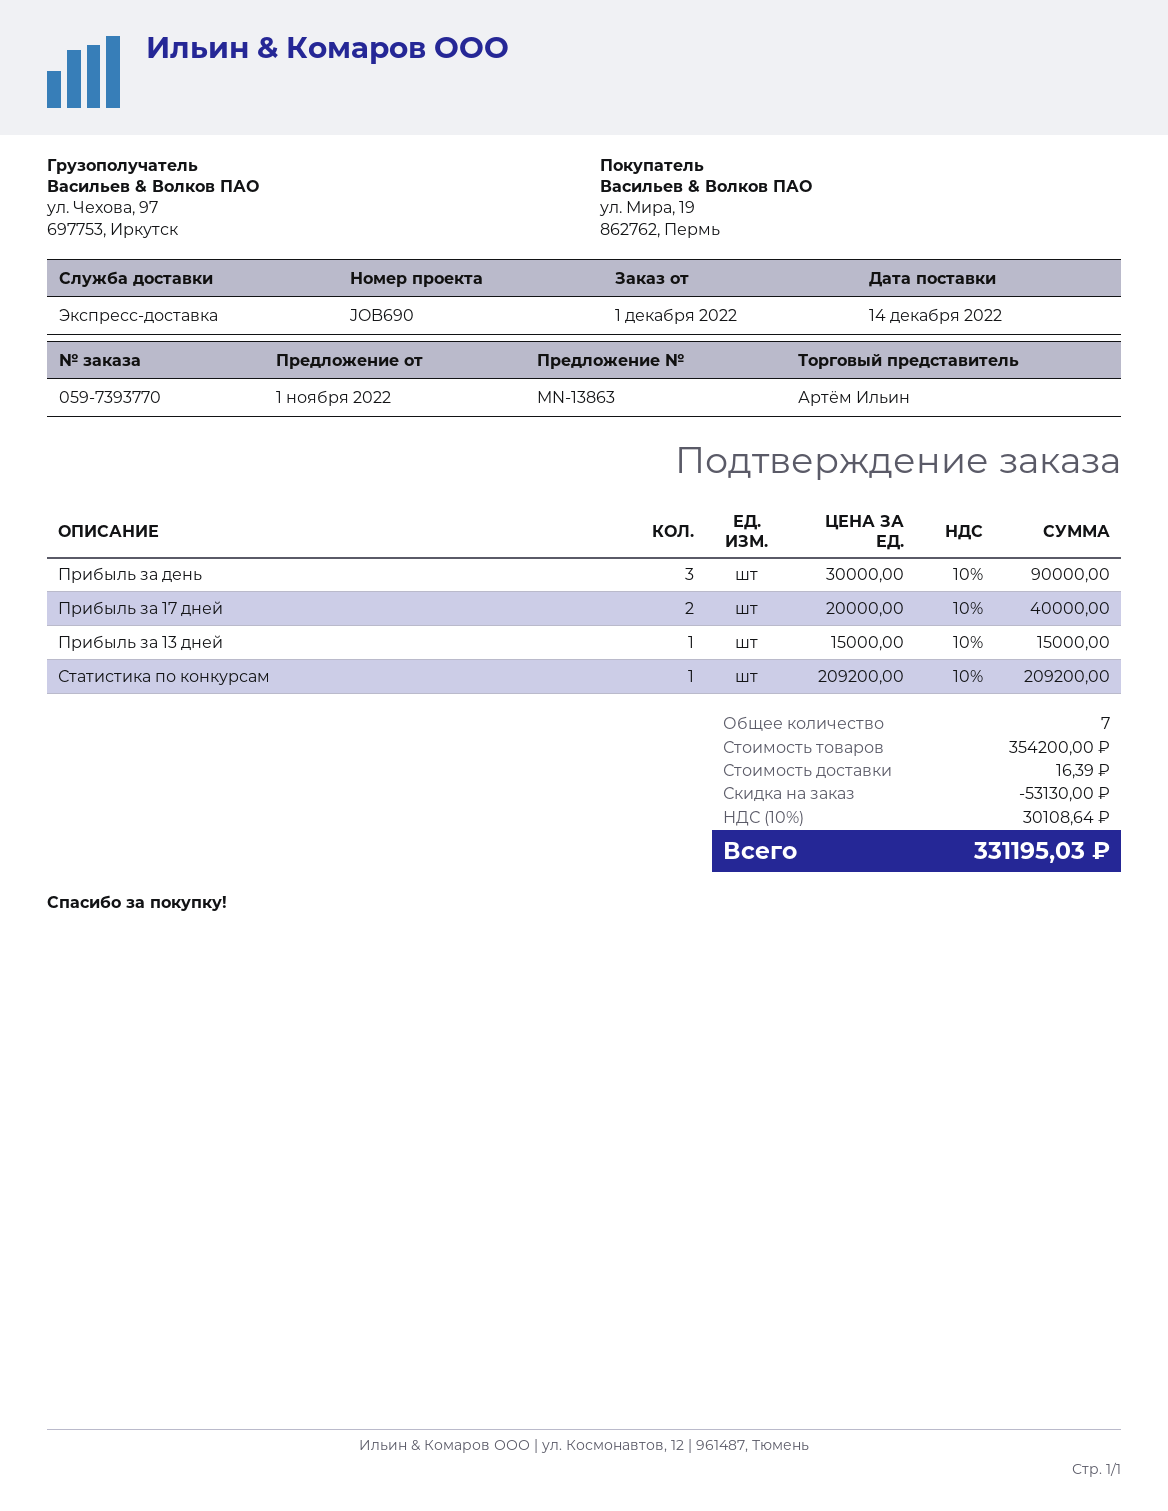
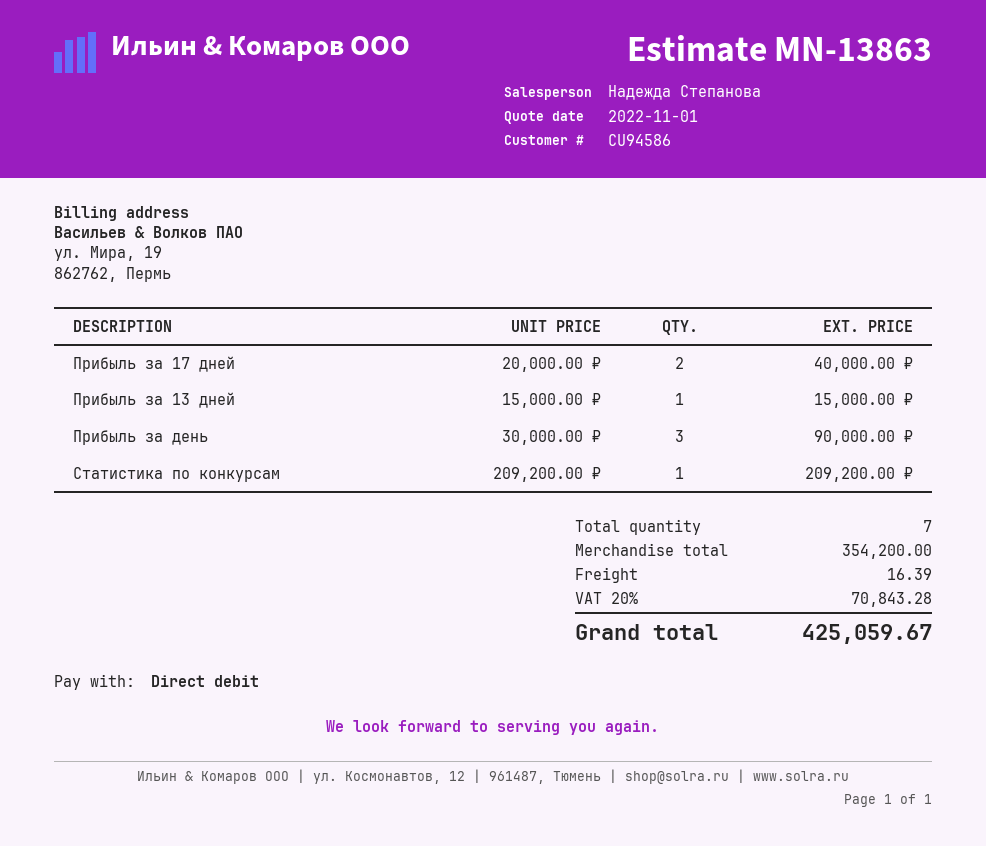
sales rep: Артём Ильин -> Надежда Степанова
discount: 53130.00 -> none
tax: 10% = 30108.64 -> 20% = 70843.28
total: 331195.03 -> 425059.67

